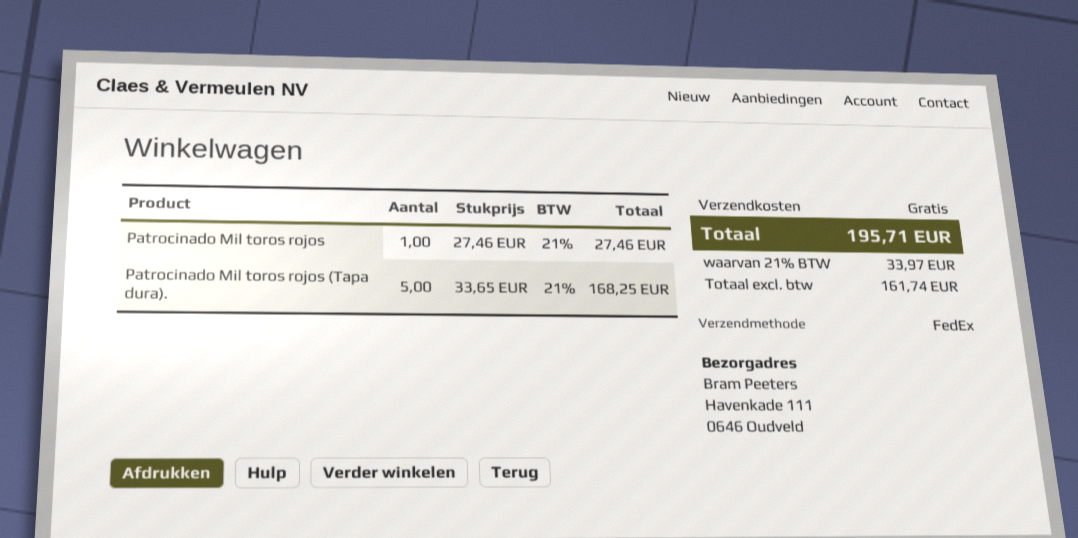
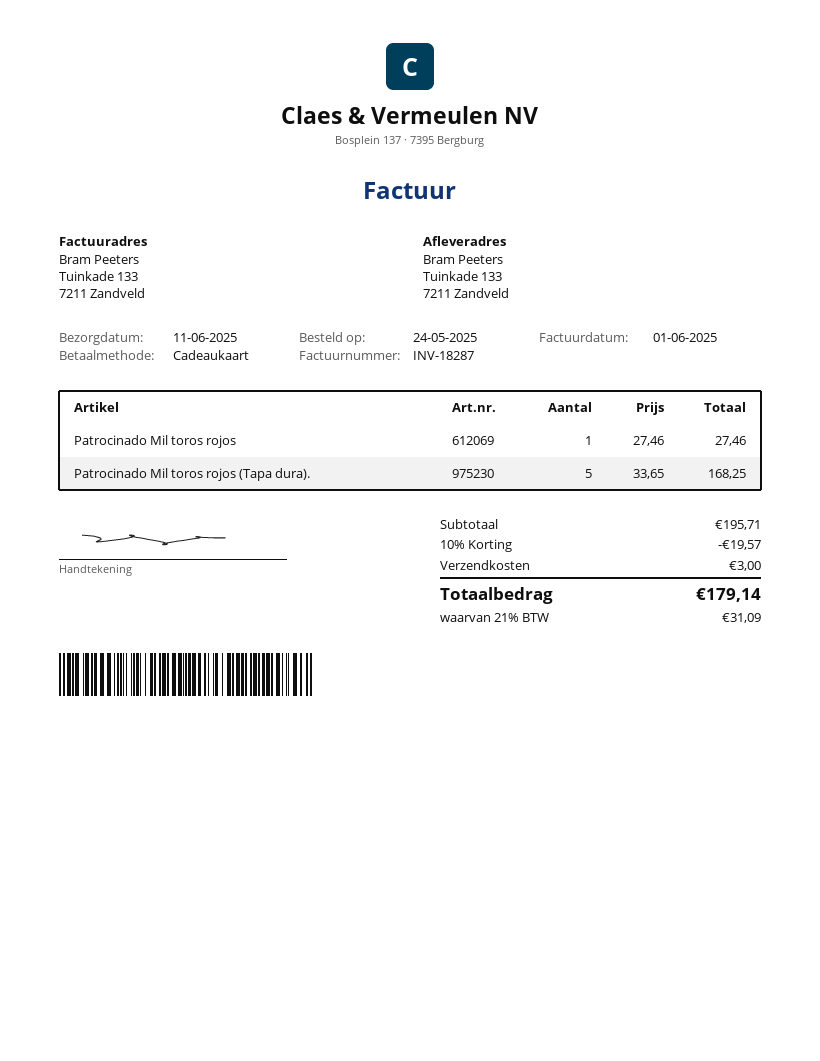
ship to: Havenkade 111, 0646 Oudveld -> Tuinkade 133, 7211 Zandveld
discount: none -> 10% = 19.57
shipping: 0.00 -> 3.00
tax: 21% = 33.97 -> 21% = 31.09
total: 195.71 -> 179.14

